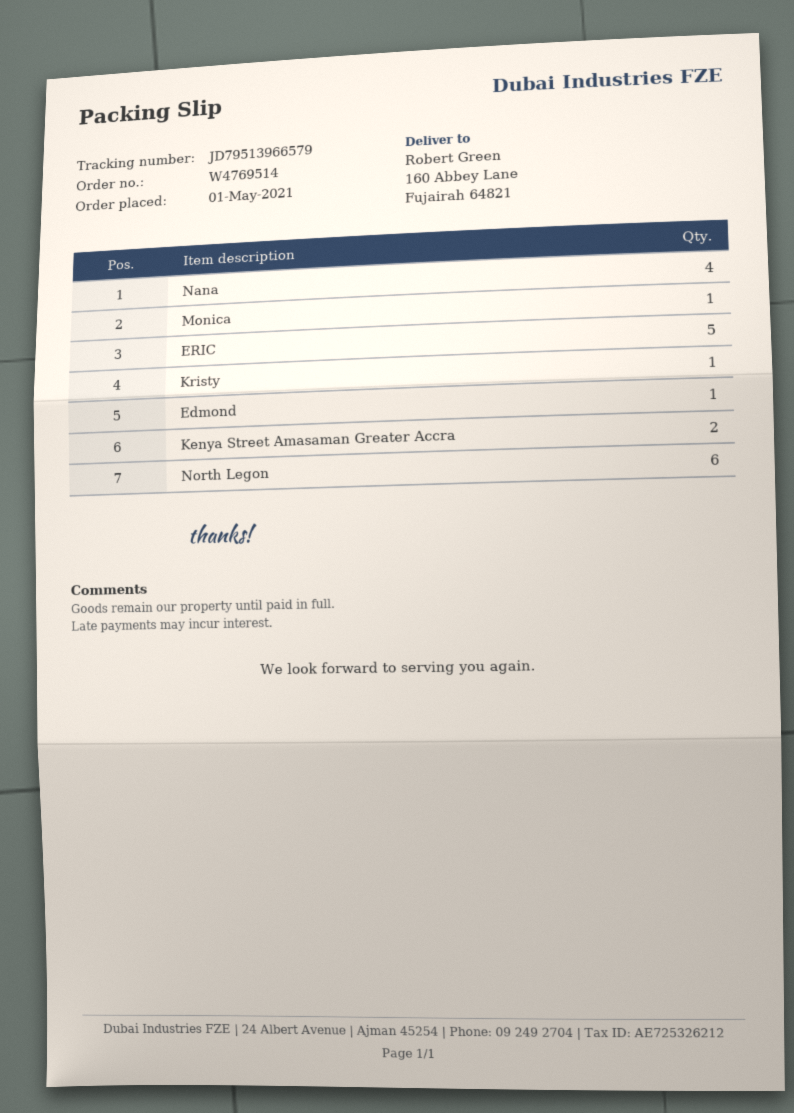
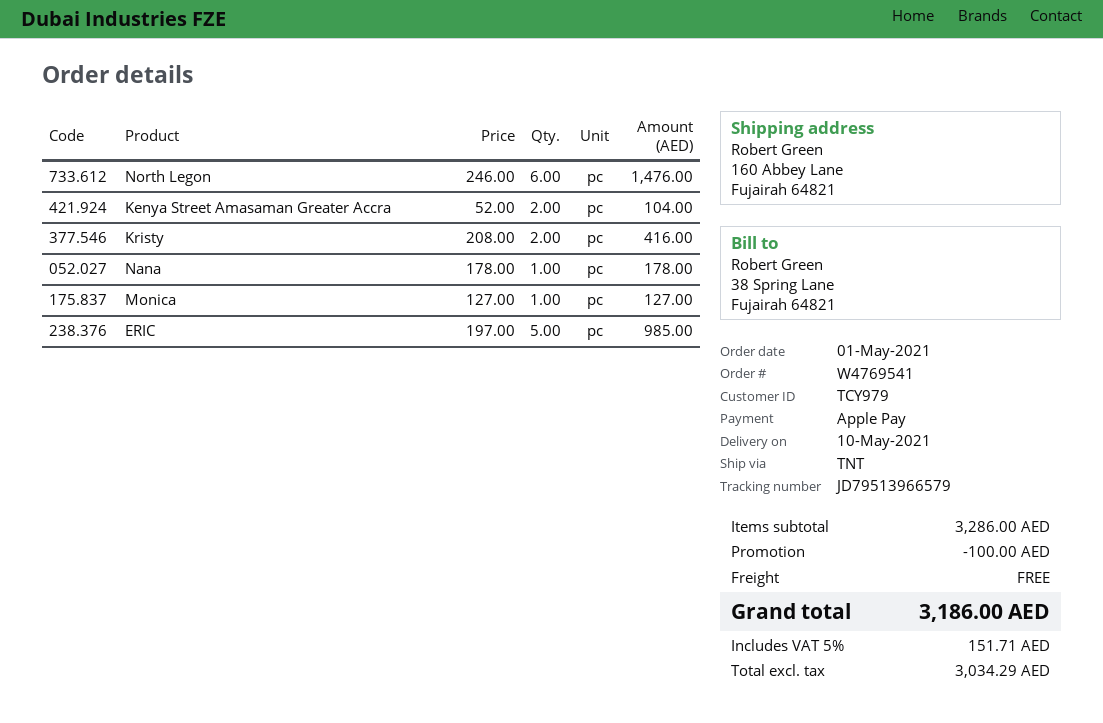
order number: W4769514 -> W4769541
Nana: 4 -> 1
Kristy: 1 -> 2
Edmond: 1 -> none

